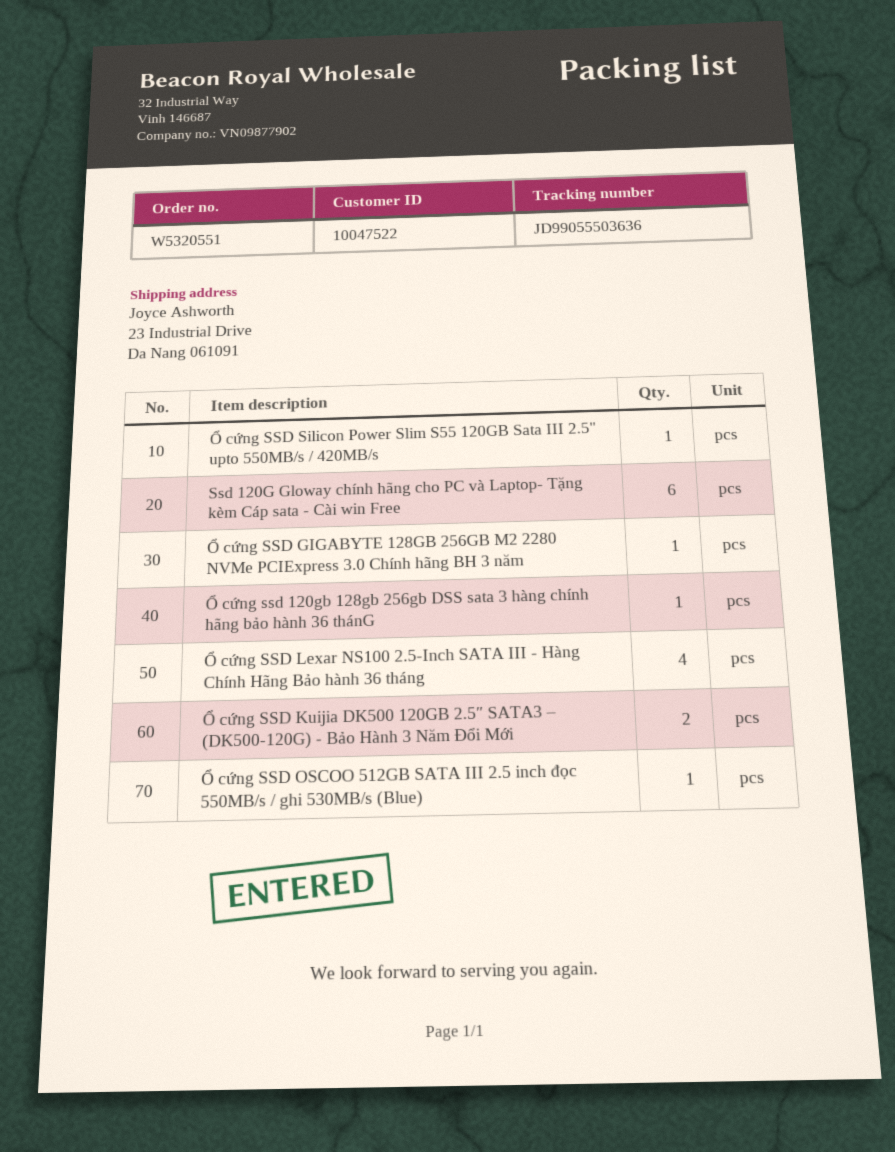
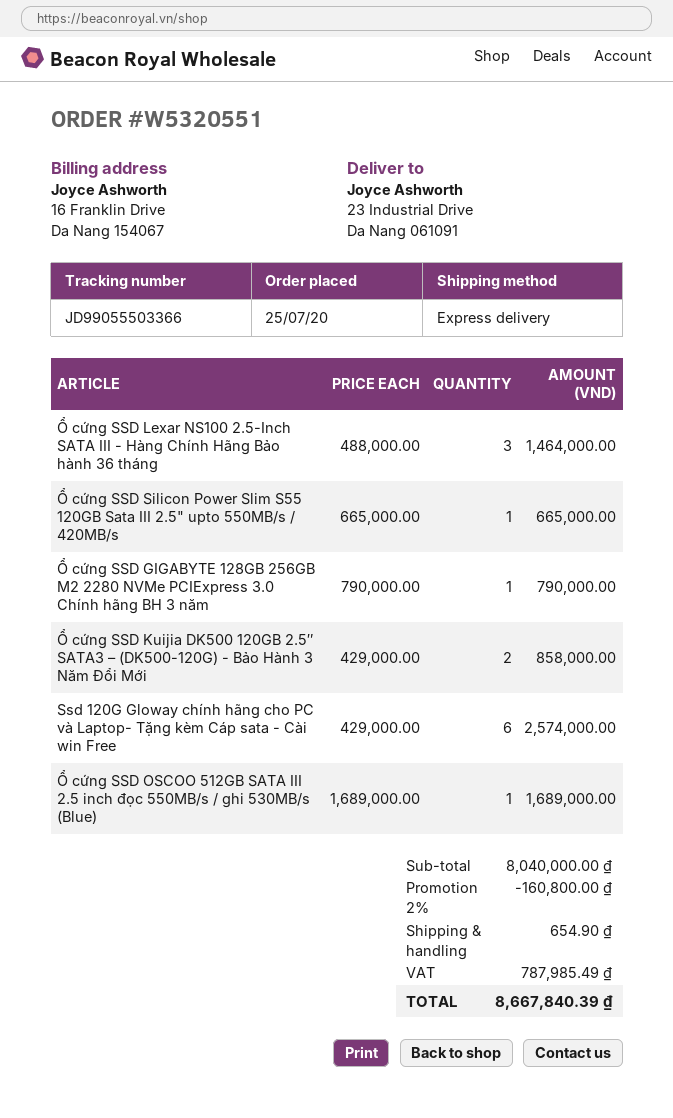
tracking number: JD99055503636 -> JD99055503366
Ổ cứng ssd 120gb 128gb 256gb DSS sata 3 hàng chính hãng bảo hành 36 thánG: 1 -> none
Ổ cứng SSD Lexar NS100 2.5-Inch SATA III - Hàng Chính Hãng Bảo hành 36 tháng: 4 -> 3

